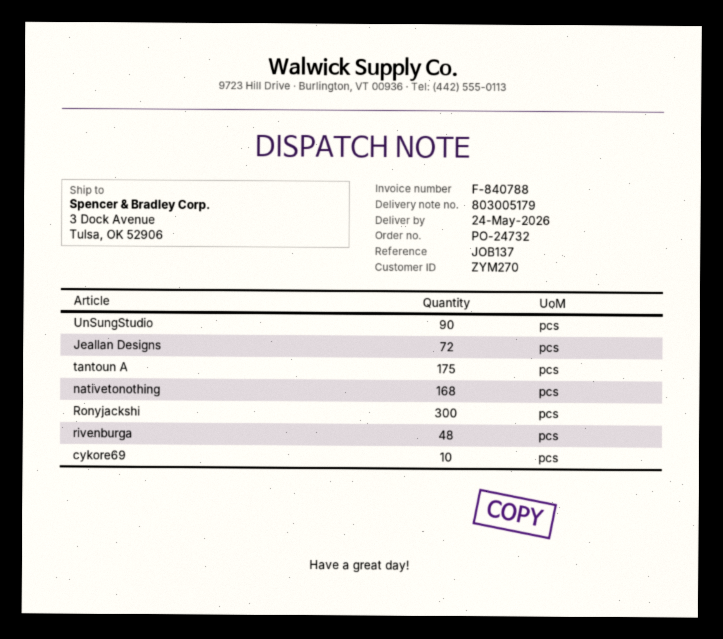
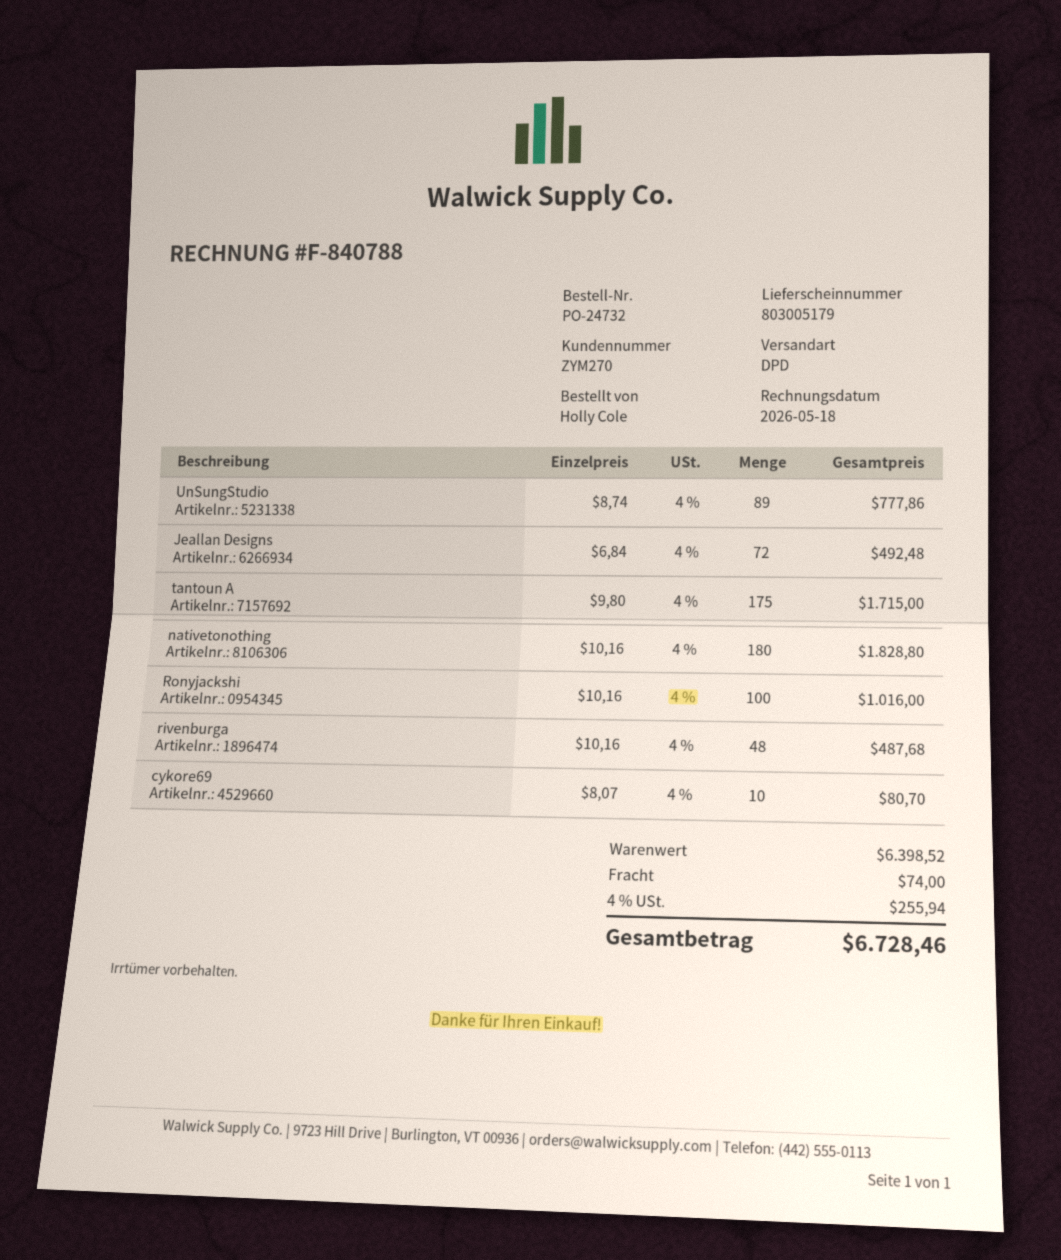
UnSungStudio: 90 -> 89
nativetonothing: 168 -> 180
Ronyjackshi: 300 -> 100

